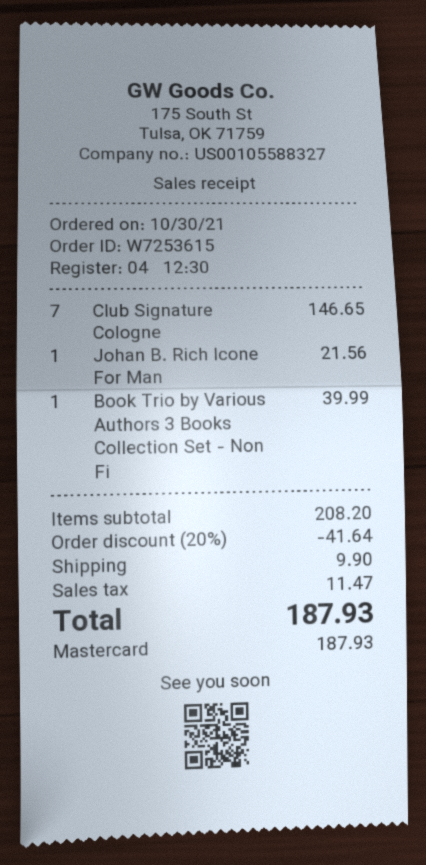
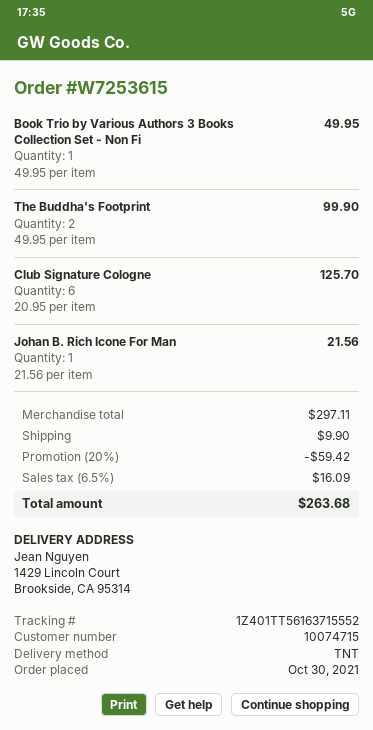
Club Signature Cologne: 7 for 146.65 -> 6 for 125.70
Book Trio by Various Authors 3 Books Collection Set - Non Fi: 1 for 39.99 -> 1 for 49.95
The Buddha's Footprint: none -> 2 for 99.90
subtotal: 208.20 -> 297.11
discount: 20% = 41.64 -> 20% = 59.42
tax: 11.47 -> 16.09
total: 187.93 -> 263.68

